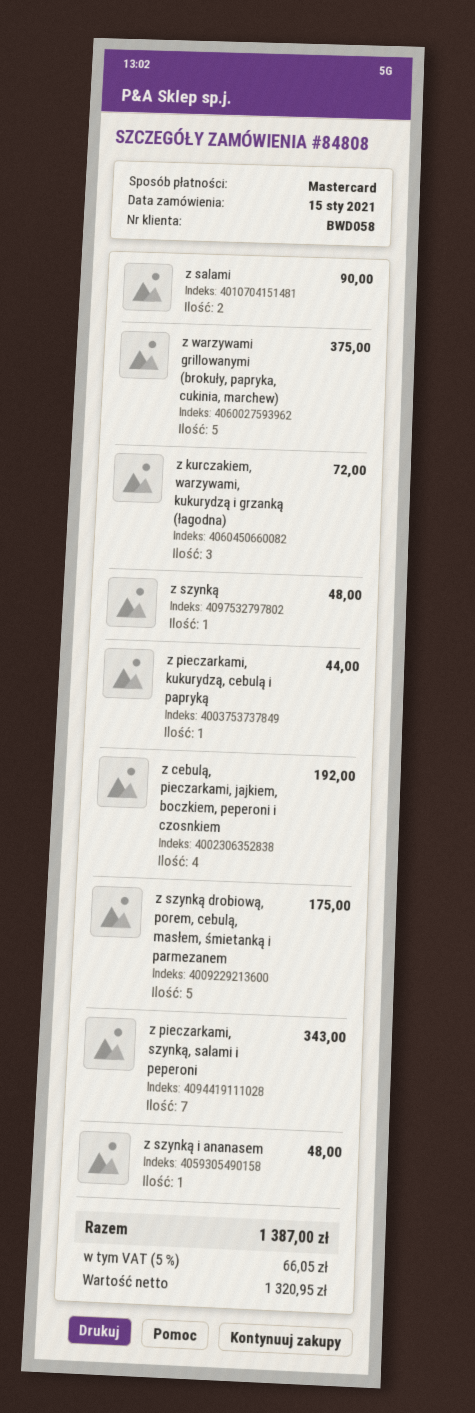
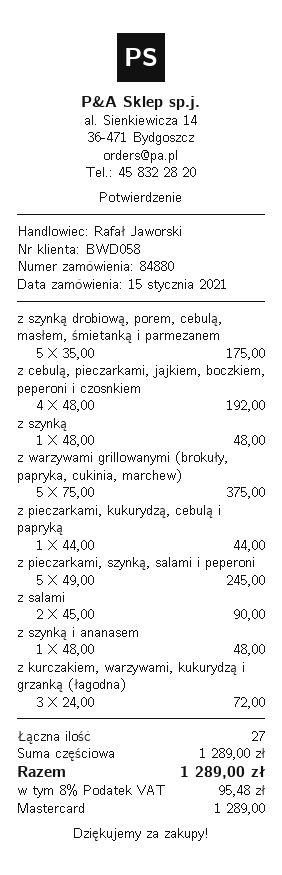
order number: 84808 -> 84880
z pieczarkami, szynką, salami i peperoni: 7 for 343.00 -> 5 for 245.00
tax: 5% = 66.05 -> 8% = 95.48
total: 1387.00 -> 1289.00

